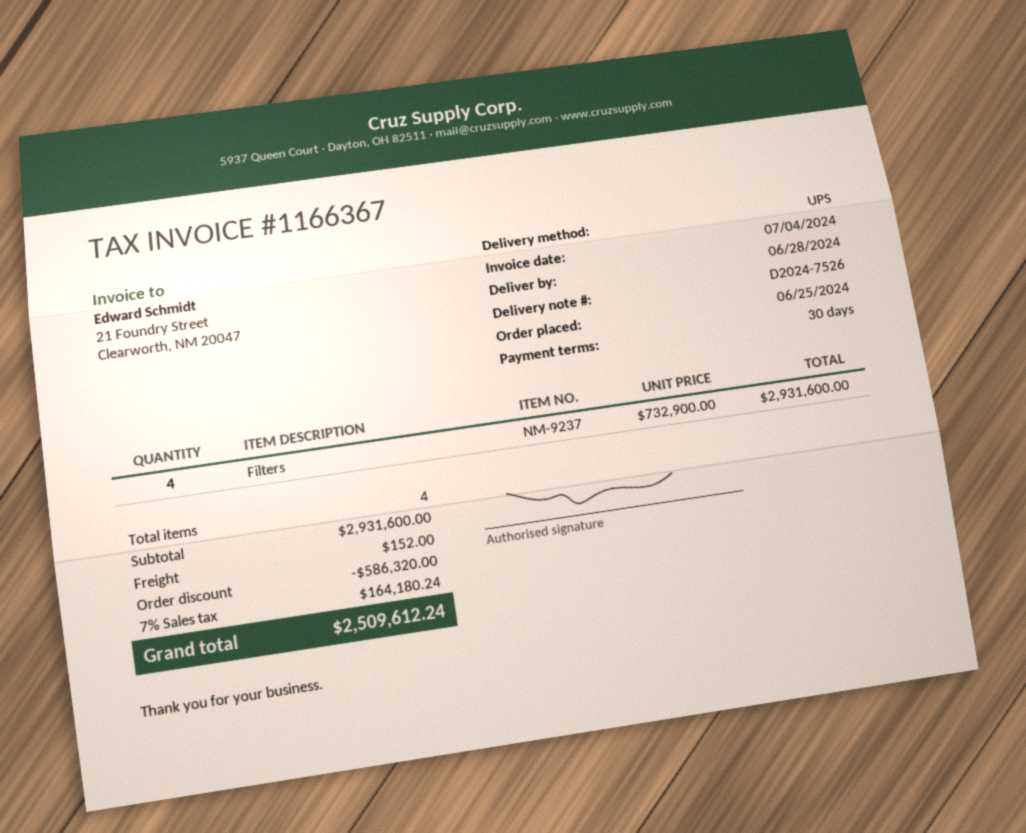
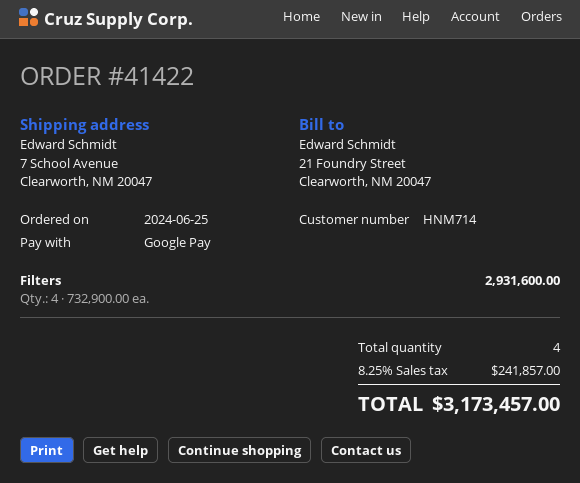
discount: 586320.00 -> none
shipping: 152.00 -> none
tax: 7% = 164180.24 -> 8.25% = 241857.00
total: 2509612.24 -> 3173457.00

